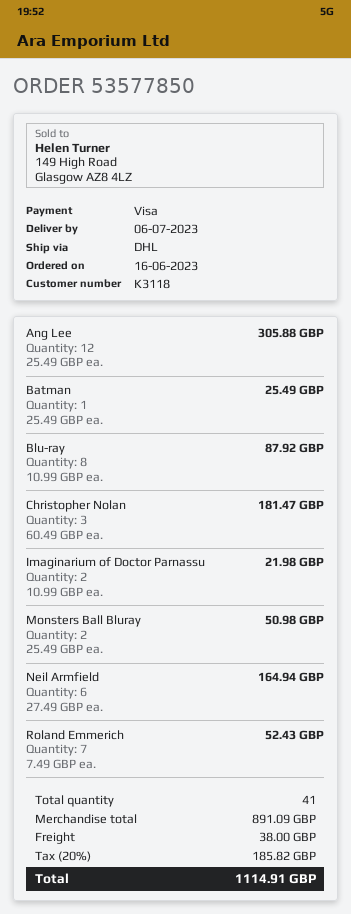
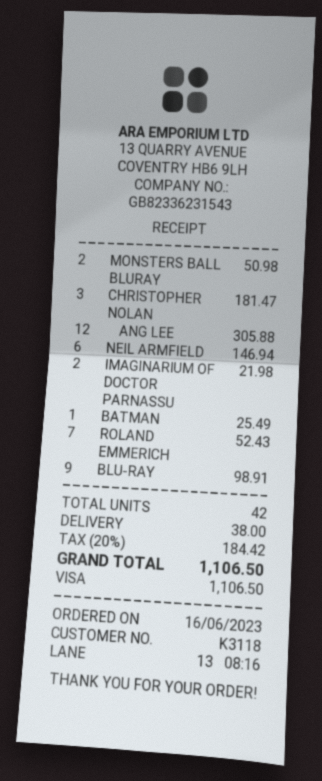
Blu-ray: 8 for 87.92 -> 9 for 98.91
Neil Armfield: 6 for 164.94 -> 6 for 146.94
total quantity: 41 -> 42
tax: 20% = 185.82 -> 20% = 184.42
total: 1114.91 -> 1106.50

